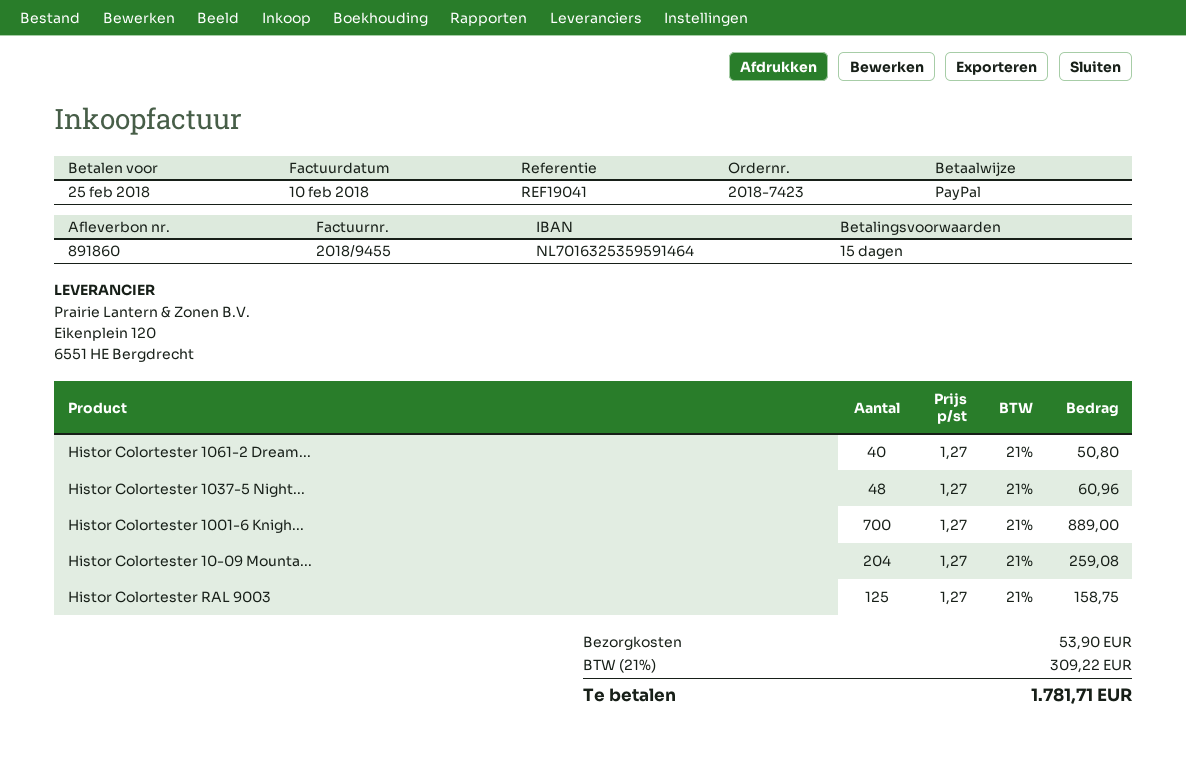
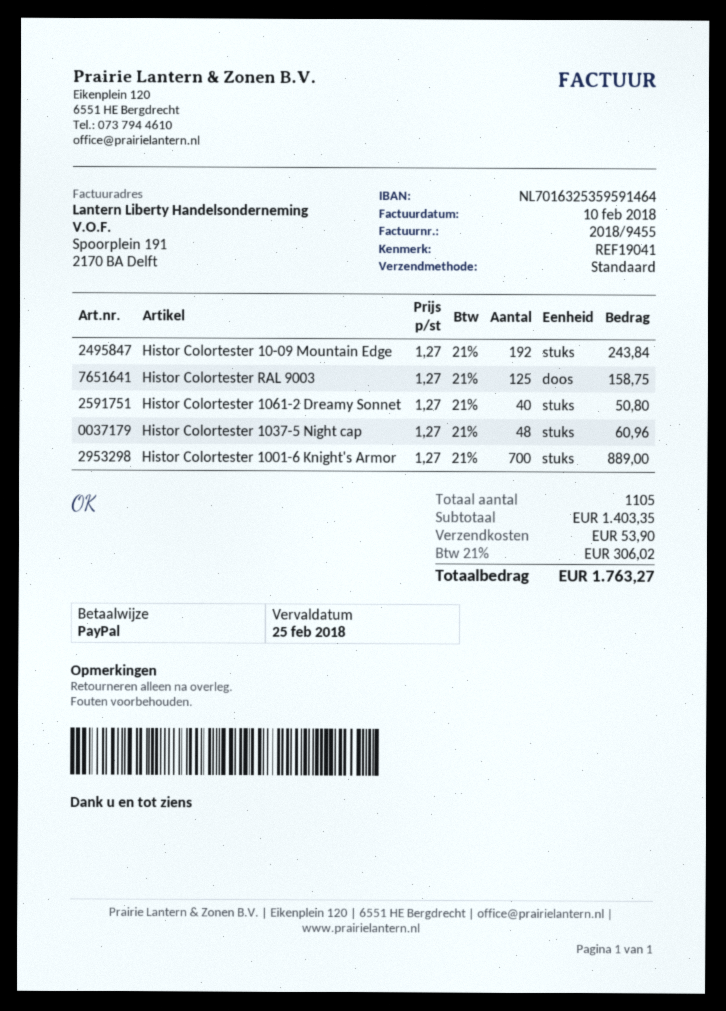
Histor Colortester 10-09 Mounta...: 204 x 1.27 = 259.08 -> 192 x 1.27 = 243.84
tax: 21% = 309.22 -> 21% = 306.02
total: 1781.71 -> 1763.27

